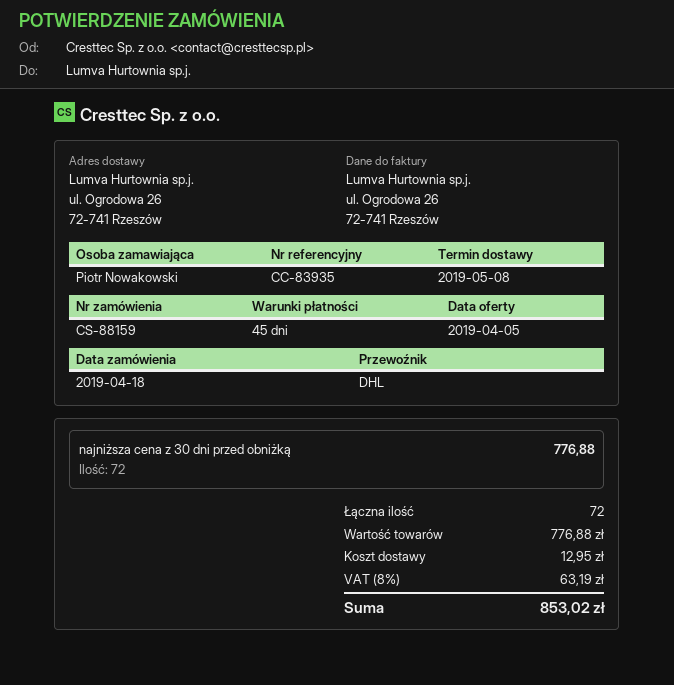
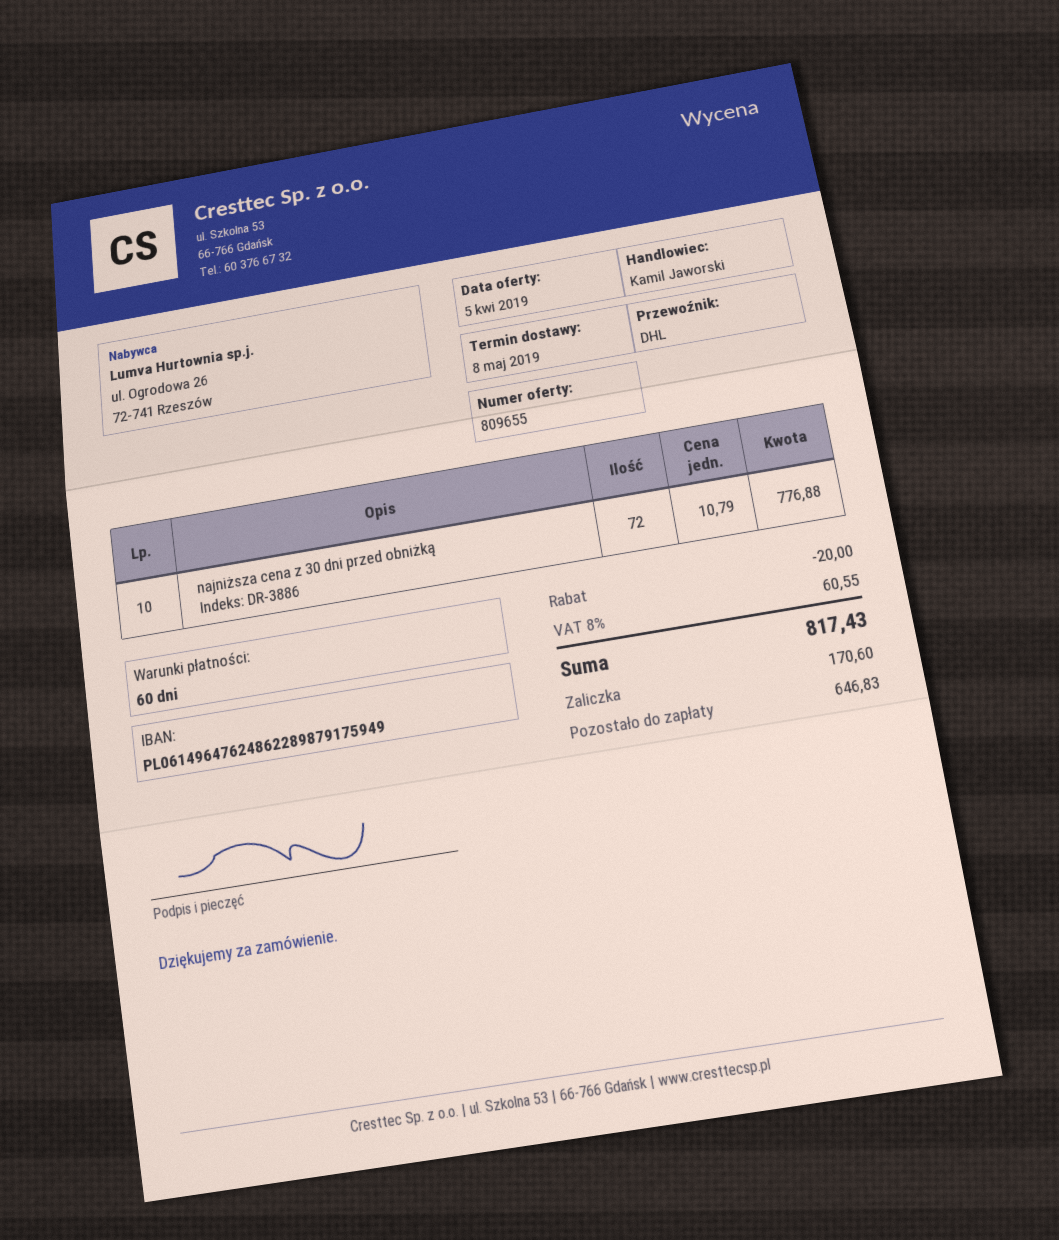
payment terms: 45 days -> 60 days
discount: none -> 20.00
shipping: 12.95 -> none
tax: 8% = 63.19 -> 8% = 60.55
total: 853.02 -> 817.43

